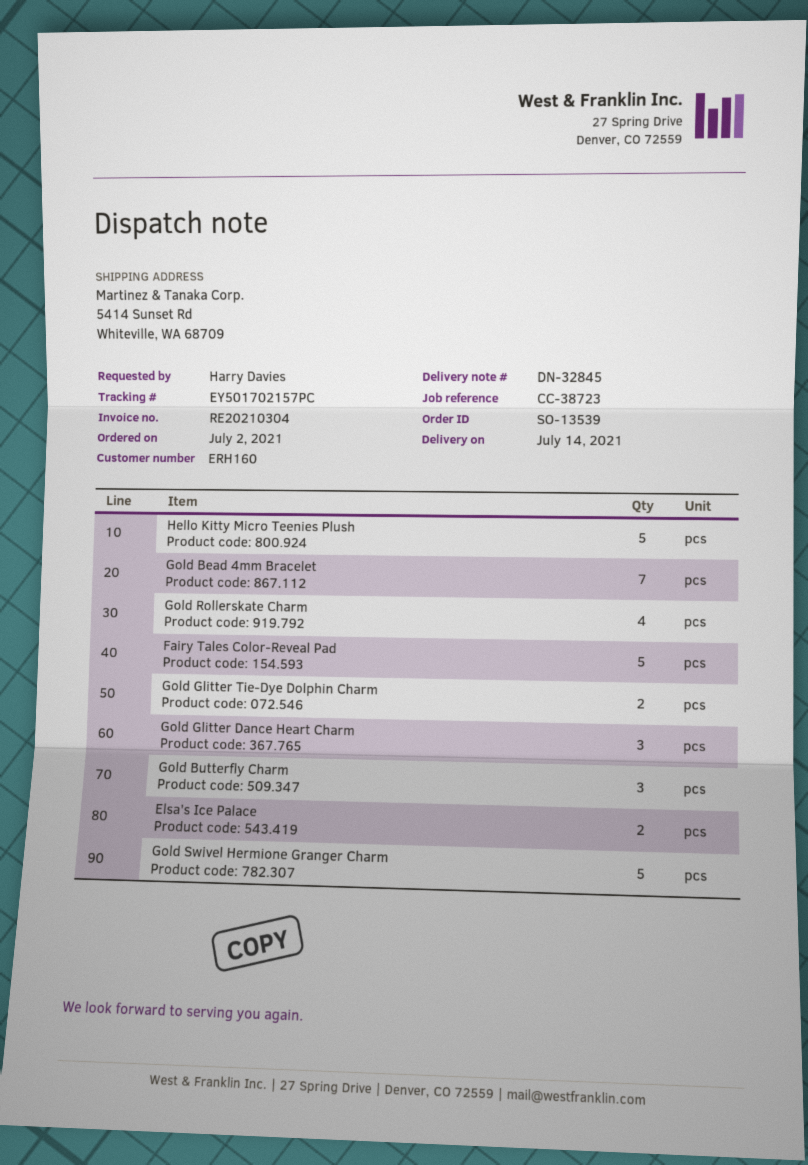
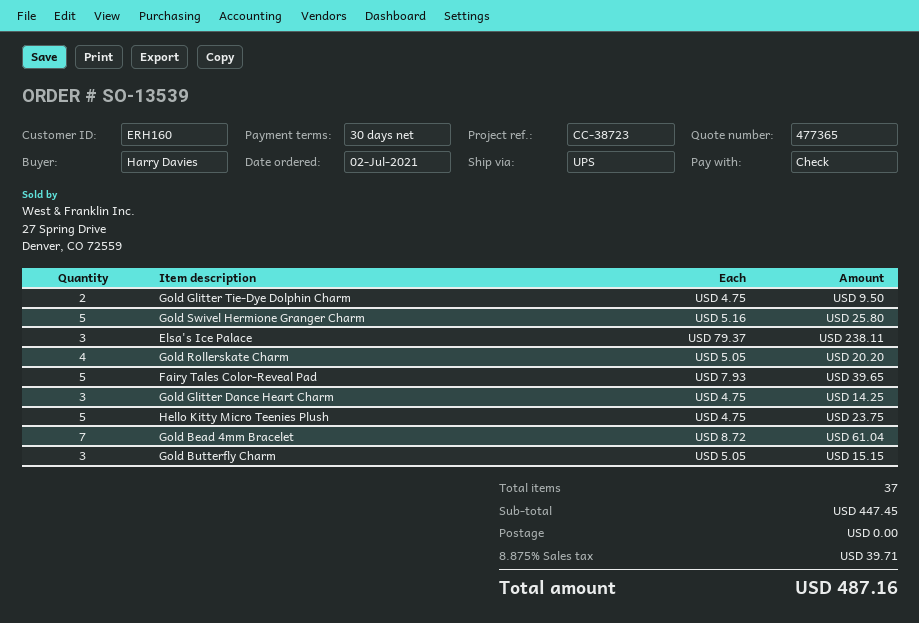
Elsa's Ice Palace: 2 -> 3

